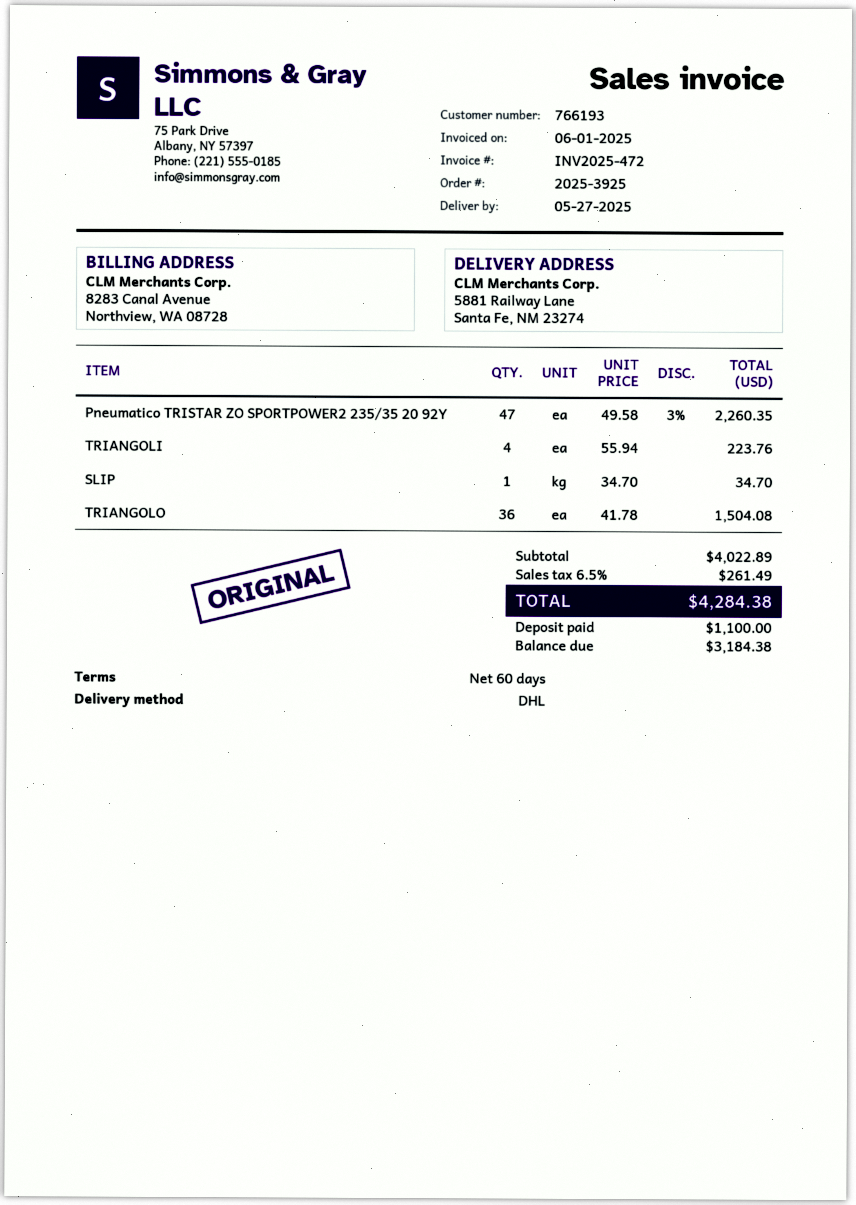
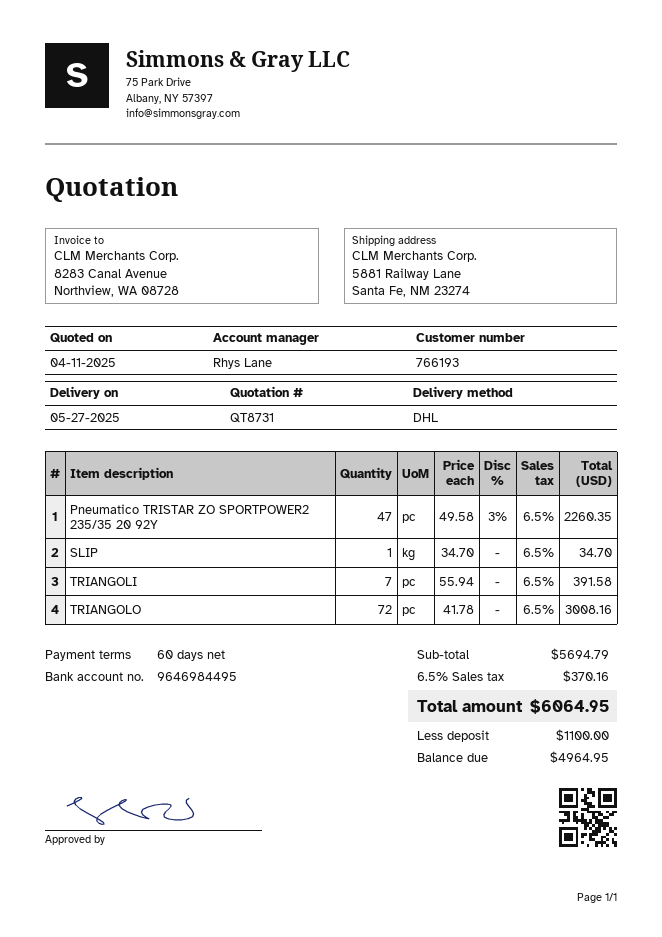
TRIANGOLI: 4 x 55.94 = 223.76 -> 7 x 55.94 = 391.58
TRIANGOLO: 36 x 41.78 = 1504.08 -> 72 x 41.78 = 3008.16
subtotal: 4022.89 -> 5694.79
tax: 6.5% = 261.49 -> 6.5% = 370.16
total: 4284.38 -> 6064.95
balance: 3184.38 -> 4964.95

